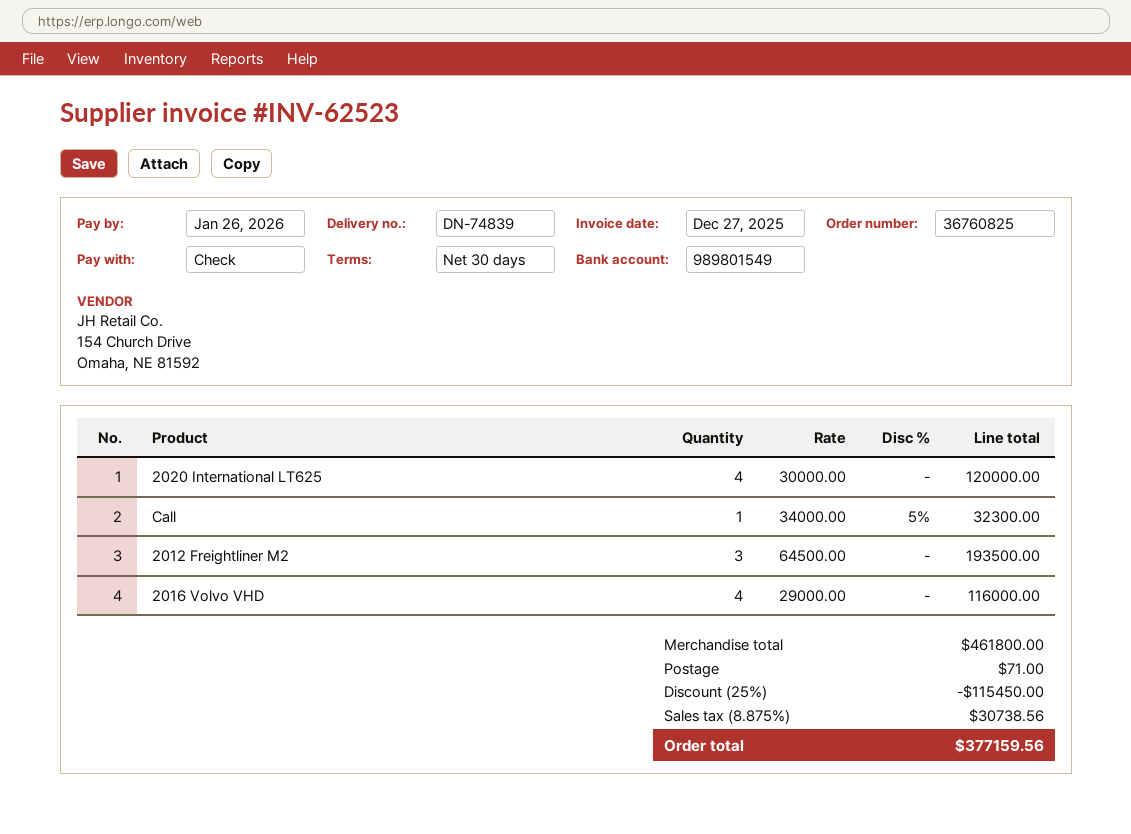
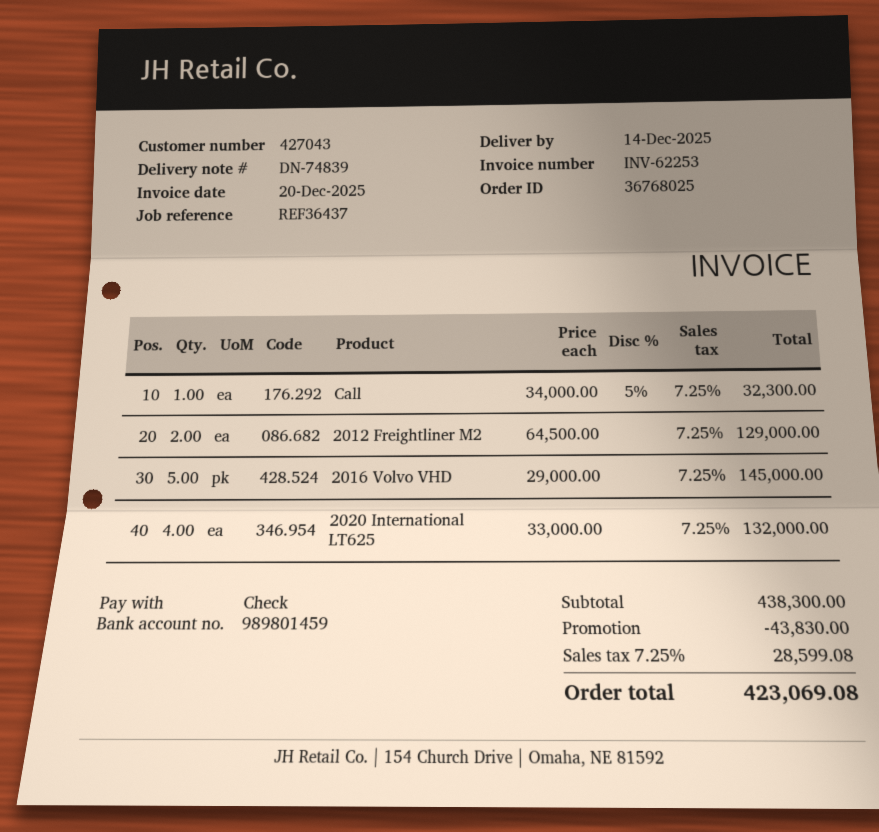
order number: 36760825 -> 36768025
invoice number: INV-62523 -> INV-62253
invoice date: 2025-12-27 -> 2025-12-20
bank account: 989801549 -> 989801459
2020 International LT625: 4 x 30000.00 = 120000.00 -> 4 x 33000.00 = 132000.00
2012 Freightliner M2: 3 x 64500.00 = 193500.00 -> 2 x 64500.00 = 129000.00
2016 Volvo VHD: 4 x 29000.00 = 116000.00 -> 5 x 29000.00 = 145000.00
subtotal: 461800.00 -> 438300.00
discount: 115450.00 -> 43830.00
shipping: 71.00 -> none
tax: 8.875% = 30738.56 -> 7.25% = 28599.08
total: 377159.56 -> 423069.08

